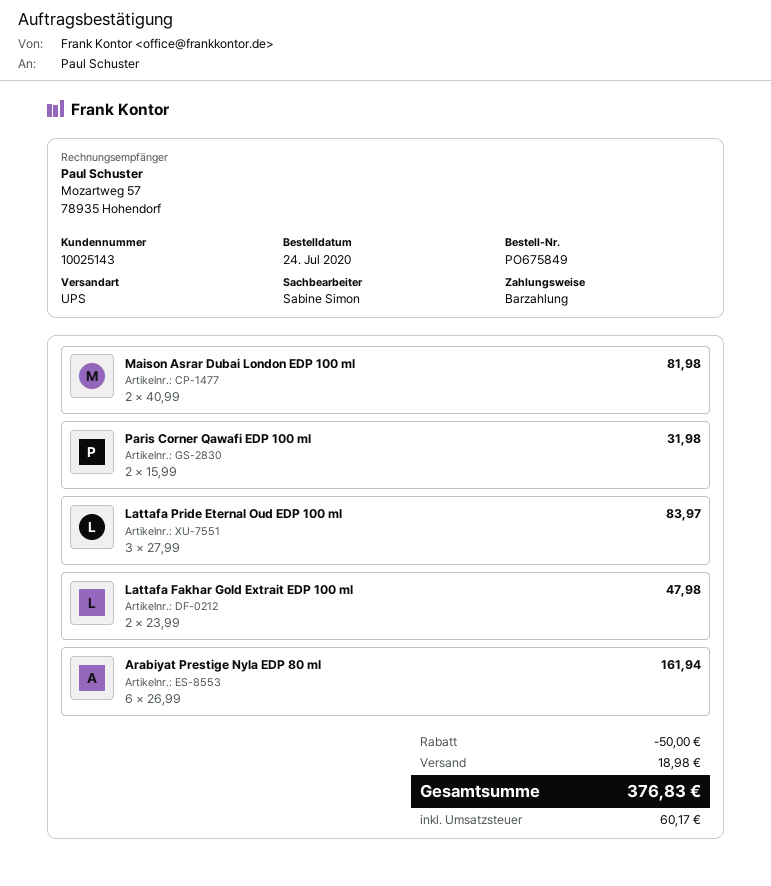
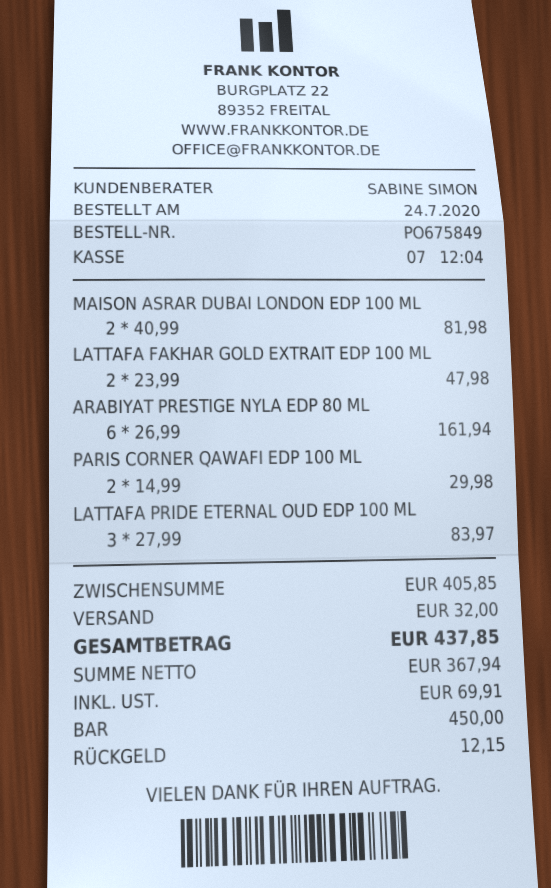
Paris Corner Qawafi EDP 100 ml: 2 x 15.99 = 31.98 -> 2 x 14.99 = 29.98
discount: 50.00 -> none
shipping: 18.98 -> 32.00
tax: 60.17 -> 69.91
total: 376.83 -> 437.85

